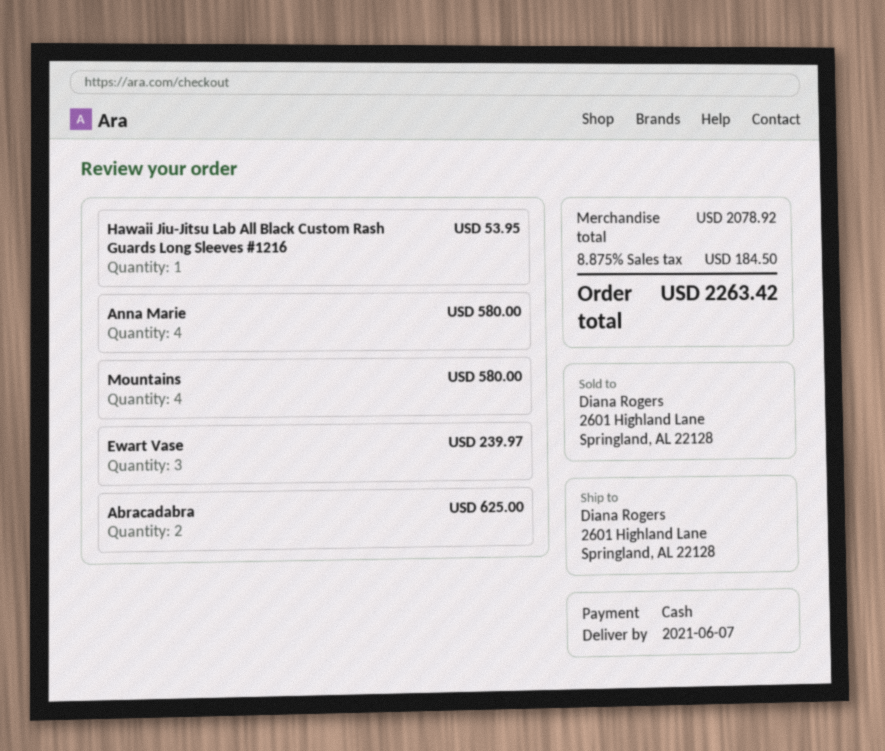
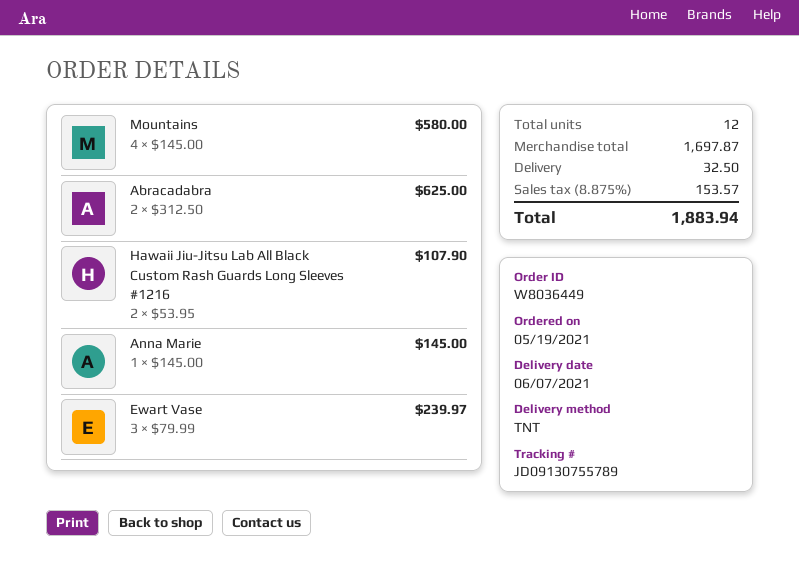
Hawaii Jiu-Jitsu Lab All Black Custom Rash Guards Long Sleeves #1216: 1 for 53.95 -> 2 for 107.90
Anna Marie: 4 for 580.00 -> 1 for 145.00
subtotal: 2078.92 -> 1697.87
shipping: none -> 32.50
tax: 8.875% = 184.50 -> 8.875% = 153.57
total: 2263.42 -> 1883.94

